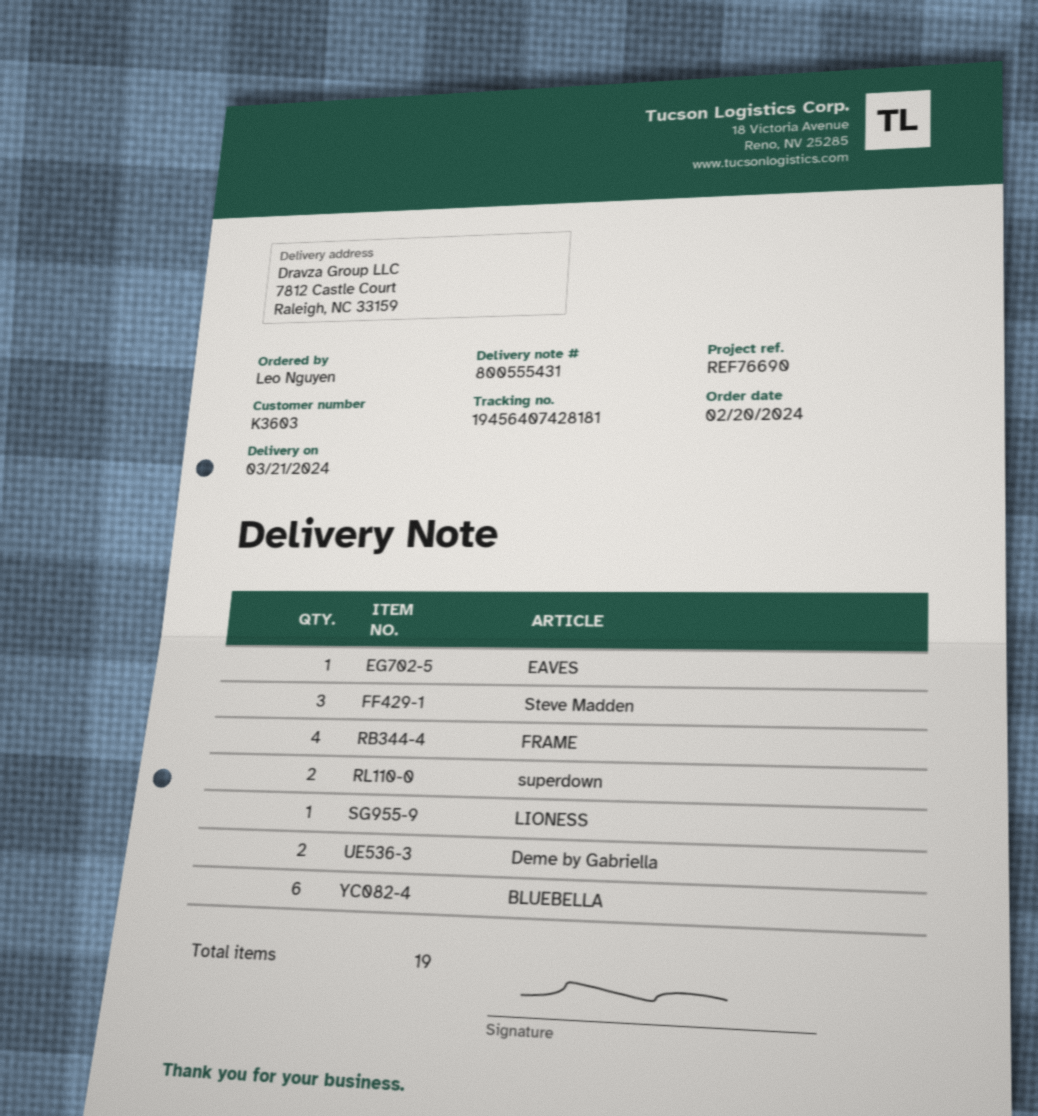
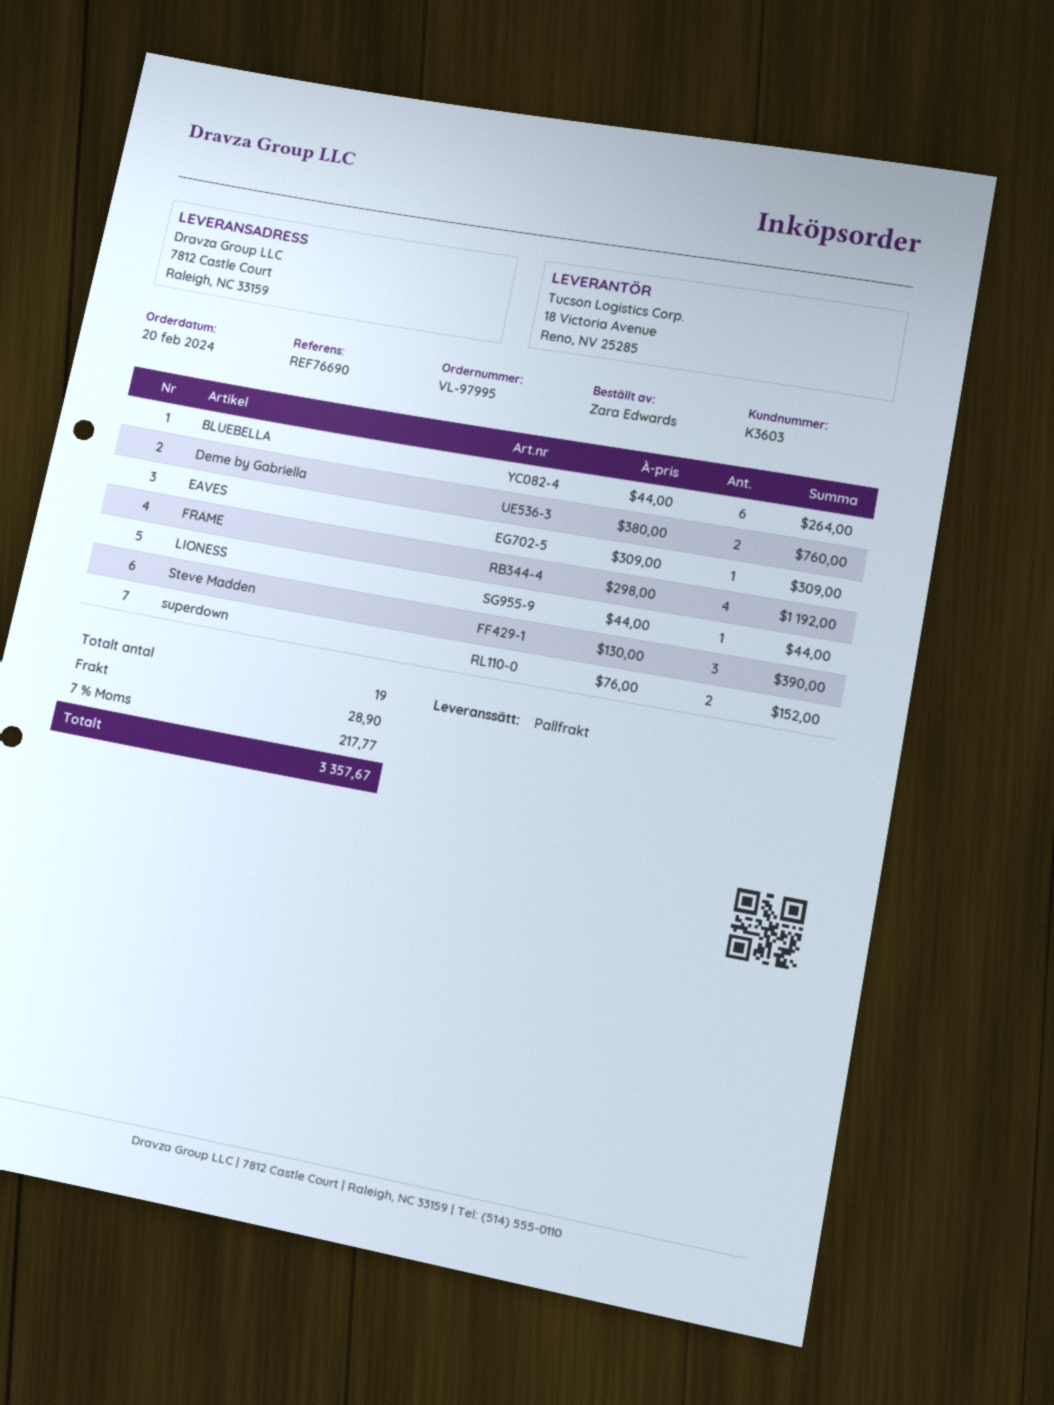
ordered by: Leo Nguyen -> Zara Edwards

